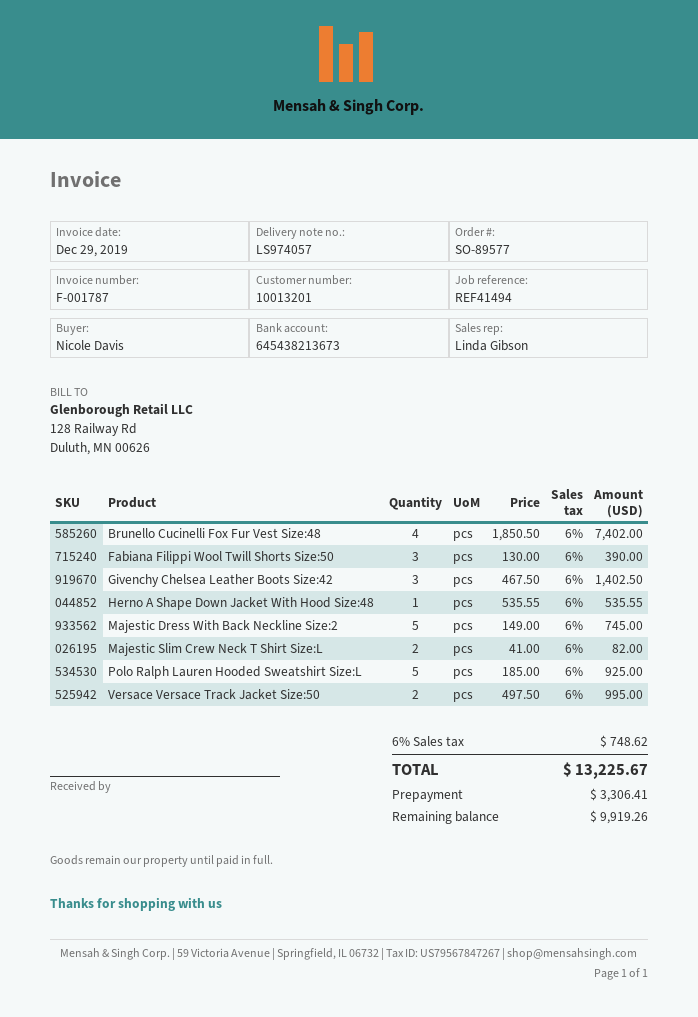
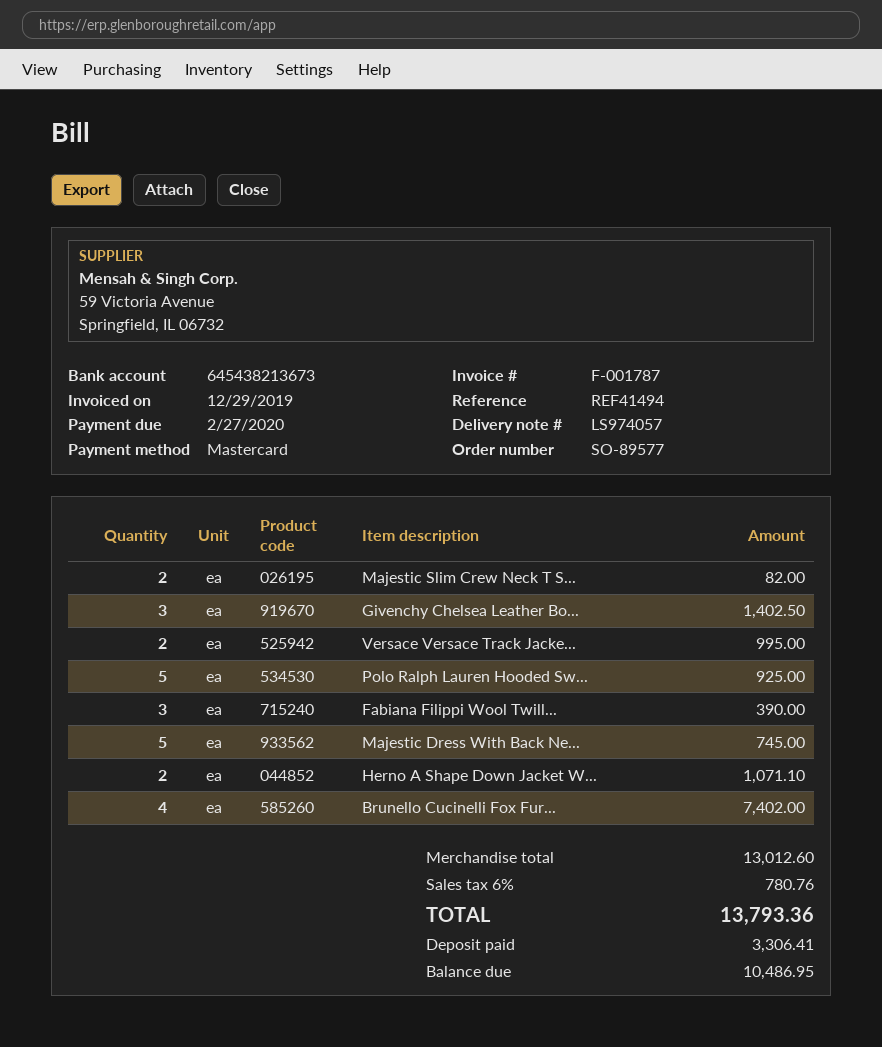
Herno A Shape Down Jacket With Hood Size:48: 1 for 535.55 -> 2 for 1071.10
tax: 6% = 748.62 -> 6% = 780.76
total: 13225.67 -> 13793.36
balance: 9919.26 -> 10486.95

